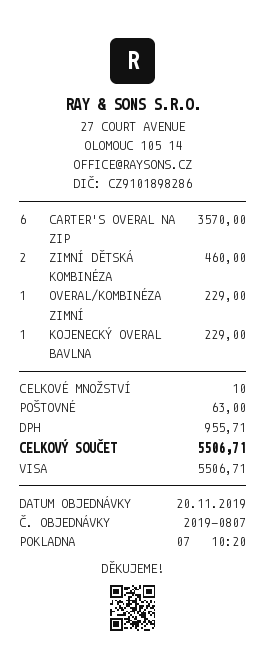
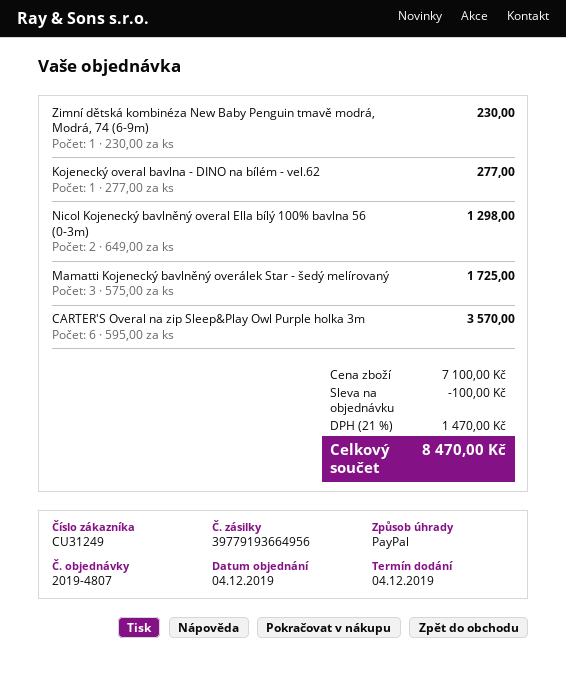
order number: 2019-0807 -> 2019-4807
order date: 2019-11-20 -> 2019-12-04
payment method: Visa -> PayPal
ZIMNÍ DĚTSKÁ KOMBINÉZA: 2 for 460.00 -> 1 for 230.00
OVERAL/KOMBINÉZA ZIMNÍ: 1 for 229.00 -> none
KOJENECKÝ OVERAL BAVLNA: 1 for 229.00 -> 1 for 277.00
Nicol Kojenecký bavlněný overal Ella bílý 100% bavlna 56 (0-3m): none -> 2 for 1298.00
Mamatti Kojenecký bavlněný overálek Star - šedý melírovaný: none -> 3 for 1725.00
discount: none -> 100.00
shipping: 63.00 -> none
tax: 955.71 -> 1470.00
total: 5506.71 -> 8470.00

